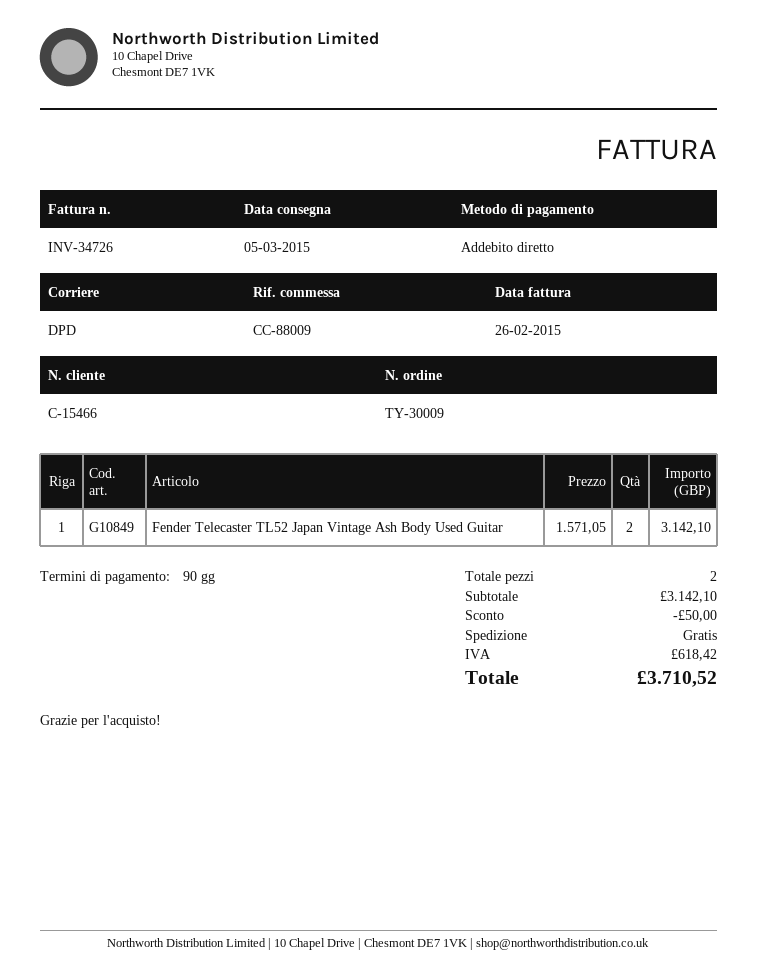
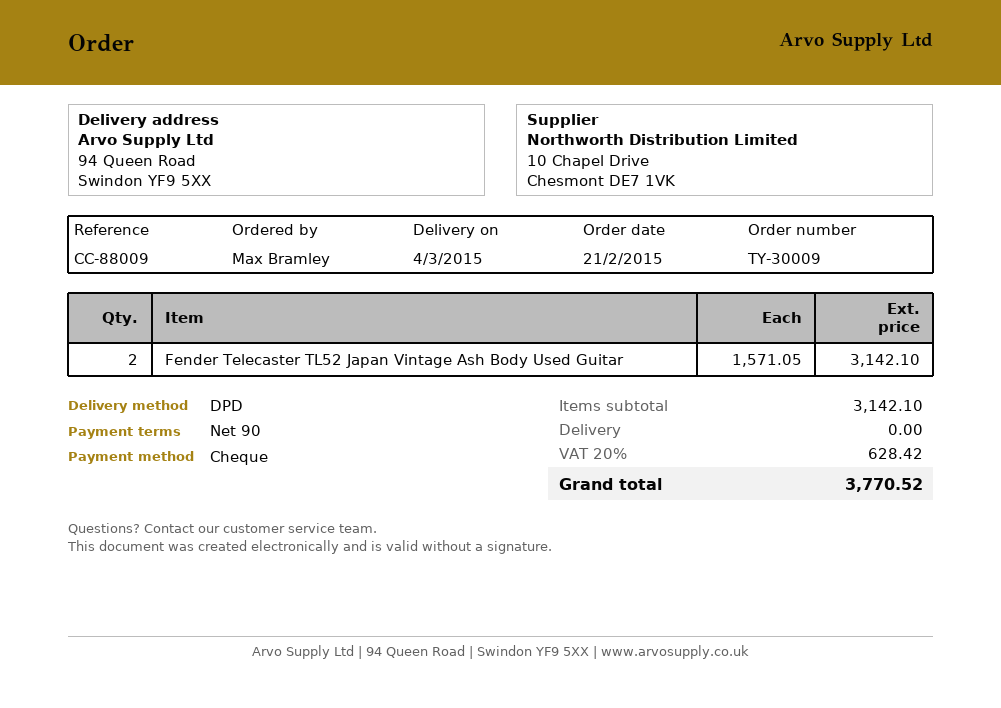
delivery date: 2015-03-05 -> 2015-03-04
payment method: direct debit -> cheque
discount: 50.00 -> none
tax: 618.42 -> 628.42
total: 3710.52 -> 3770.52

